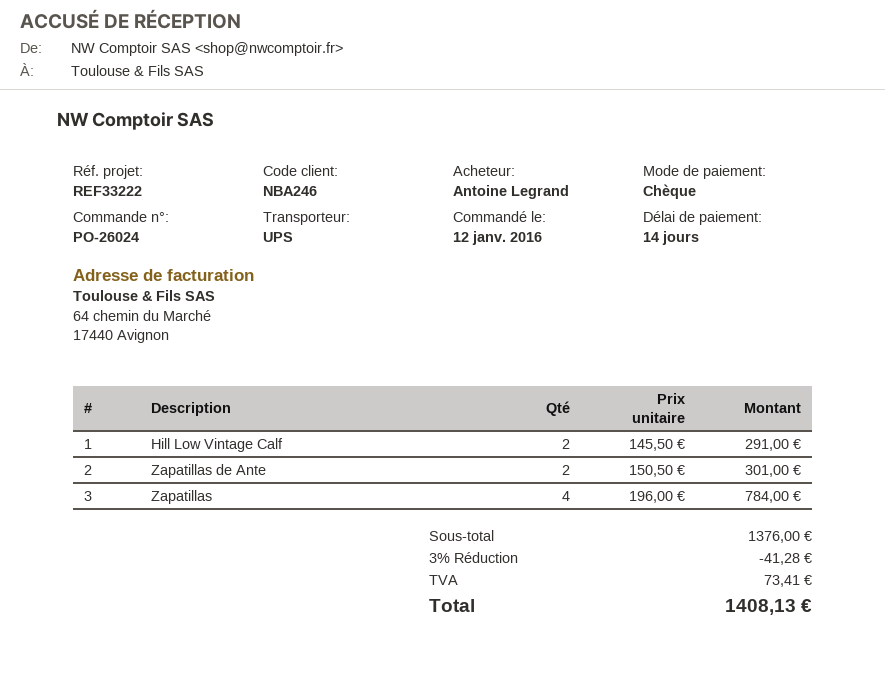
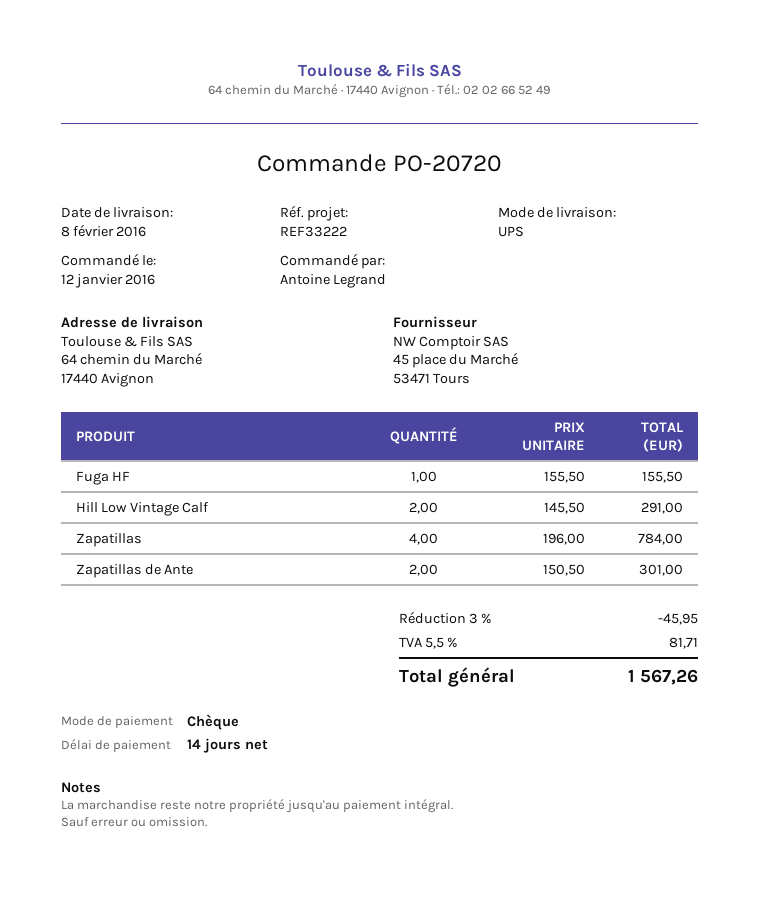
order number: PO-26024 -> PO-20720
Fuga HF: none -> 1 x 155.50 = 155.50
discount: 3% = 41.28 -> 3% = 45.95
tax: 73.41 -> 81.71
total: 1408.13 -> 1567.26

